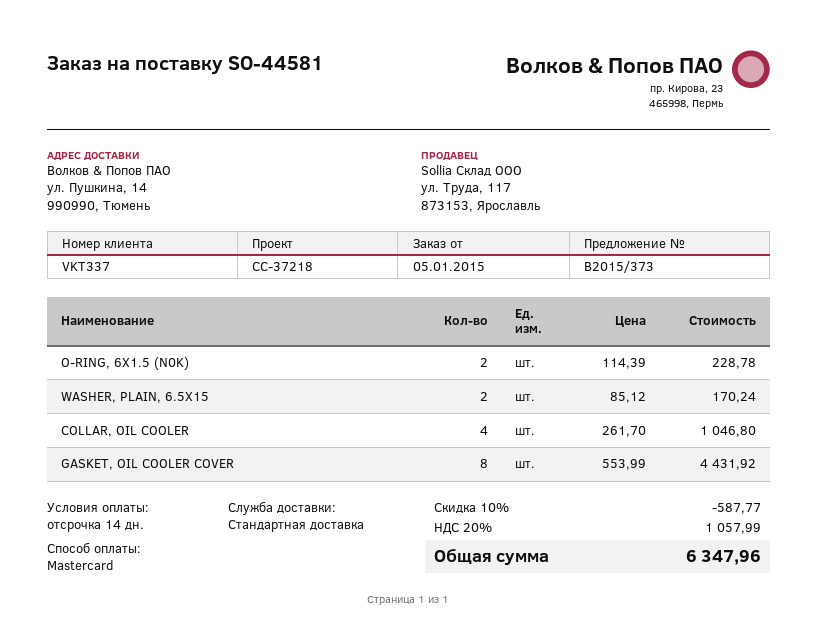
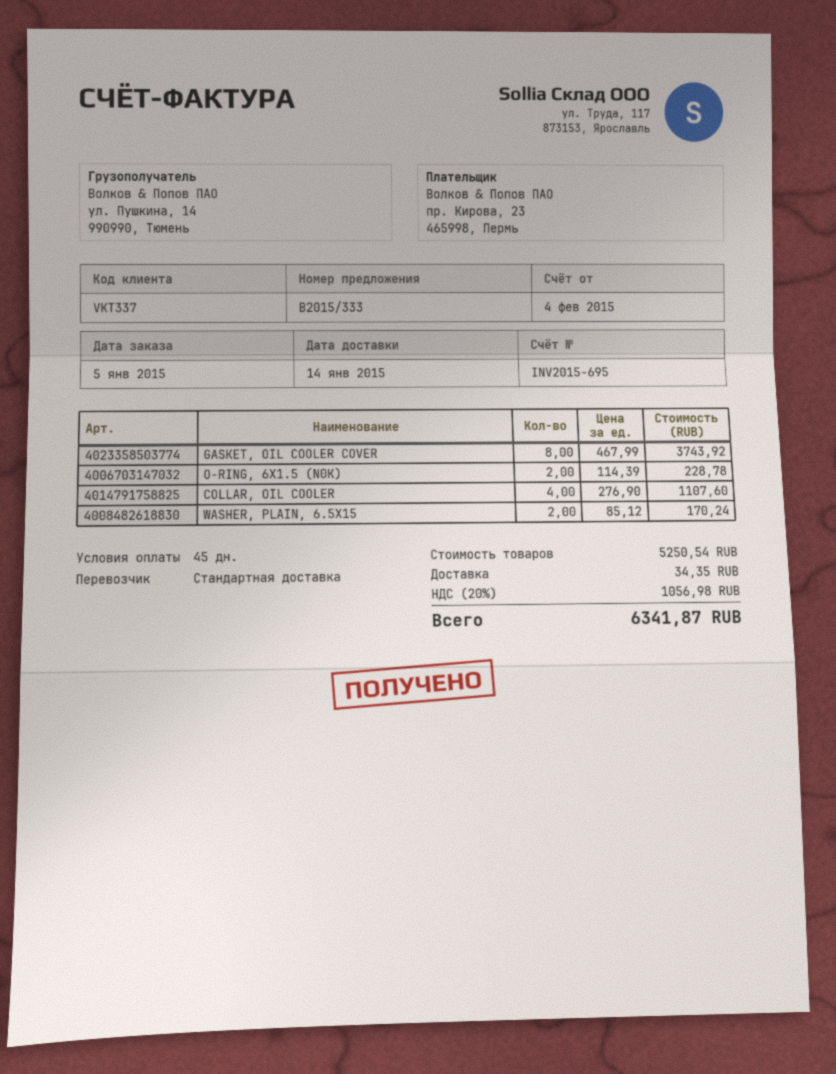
quote number: B2015/373 -> B2015/333
payment terms: 14 days -> 45 days
COLLAR, OIL COOLER: 4 x 261.70 = 1046.80 -> 4 x 276.90 = 1107.60
GASKET, OIL COOLER COVER: 8 x 553.99 = 4431.92 -> 8 x 467.99 = 3743.92
discount: 10% = 587.77 -> none
shipping: none -> 34.35
tax: 20% = 1057.99 -> 20% = 1056.98
total: 6347.96 -> 6341.87

